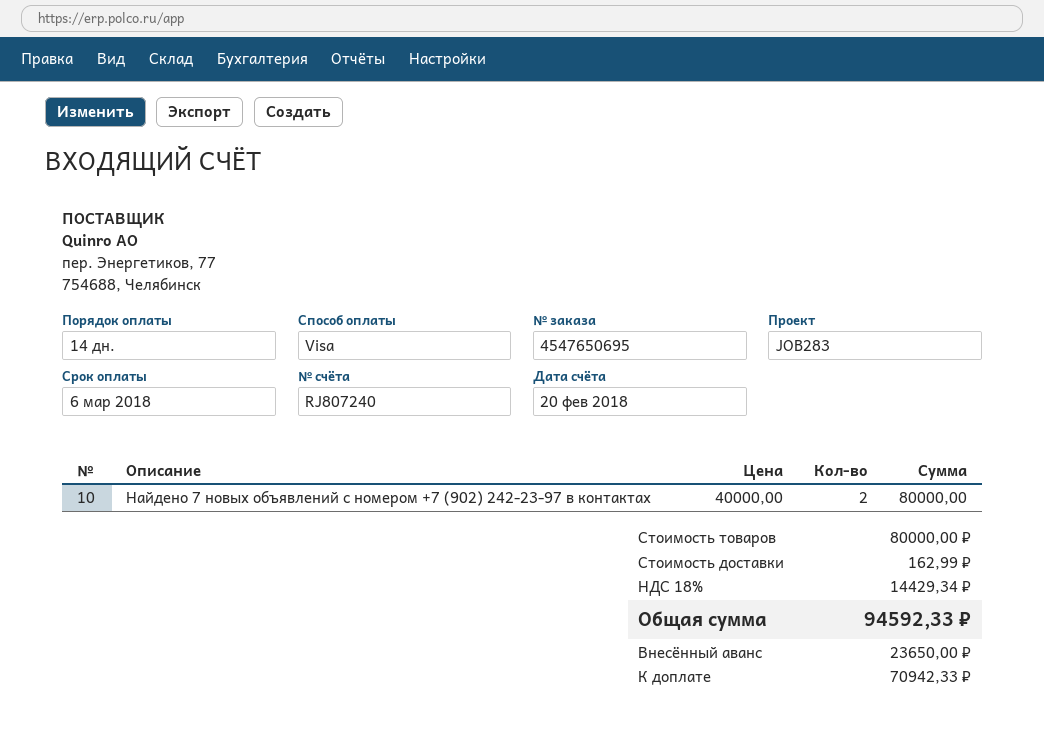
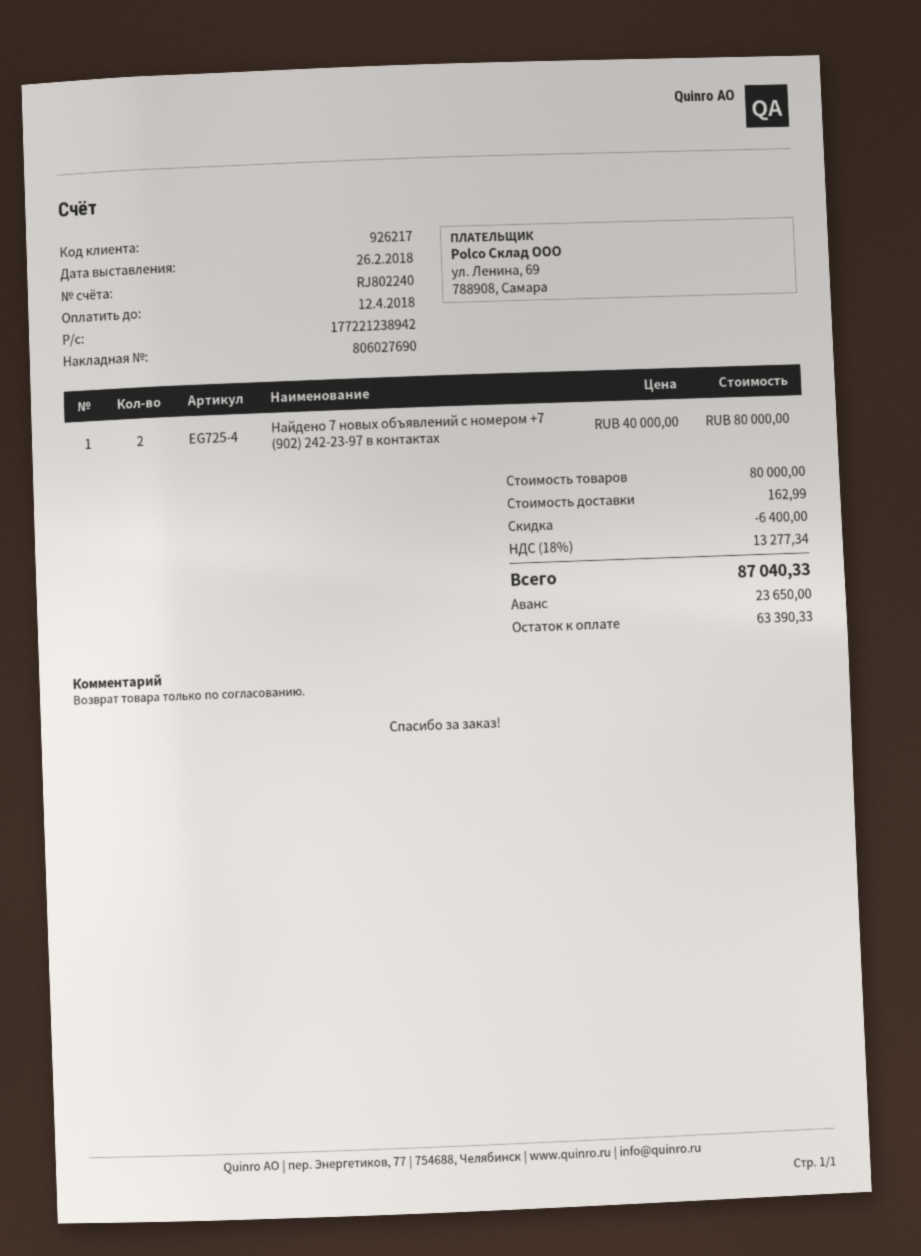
invoice number: RJ807240 -> RJ802240
invoice date: 2018-02-20 -> 2018-02-26
due date: 2018-03-06 -> 2018-04-12
discount: none -> 6400.00
tax: 18% = 14429.34 -> 18% = 13277.34
total: 94592.33 -> 87040.33
balance: 70942.33 -> 63390.33

